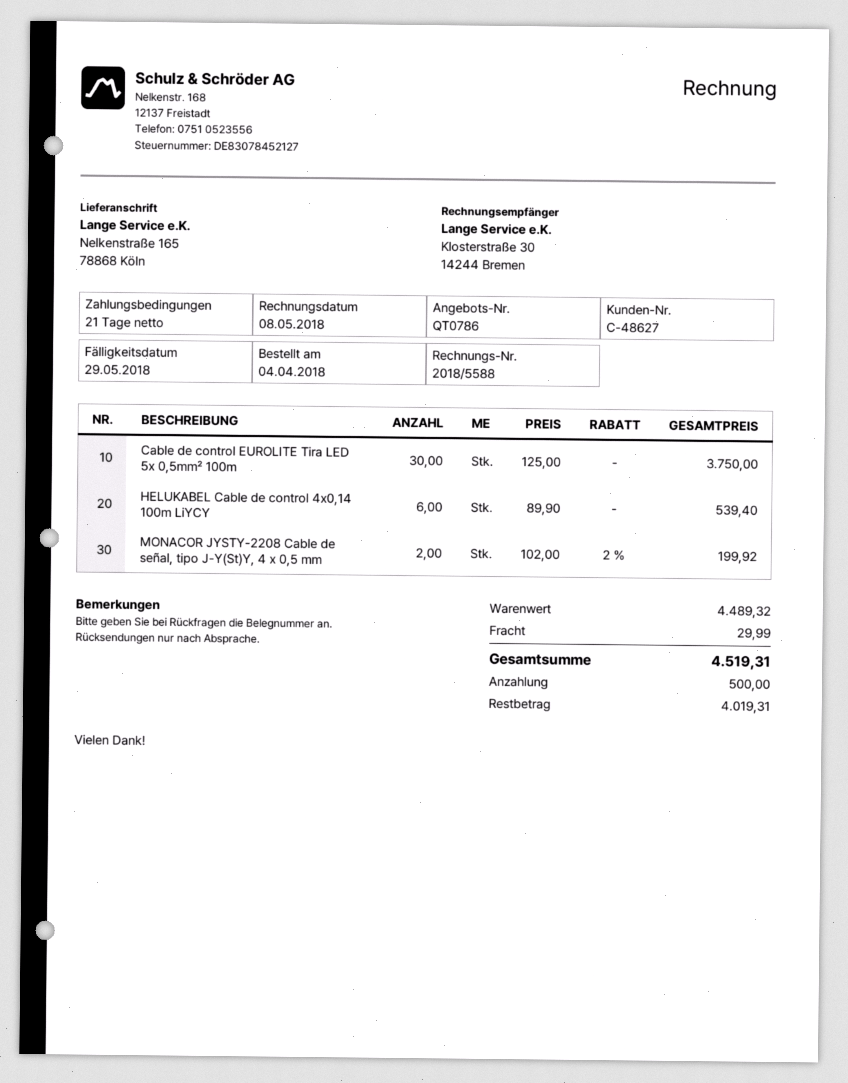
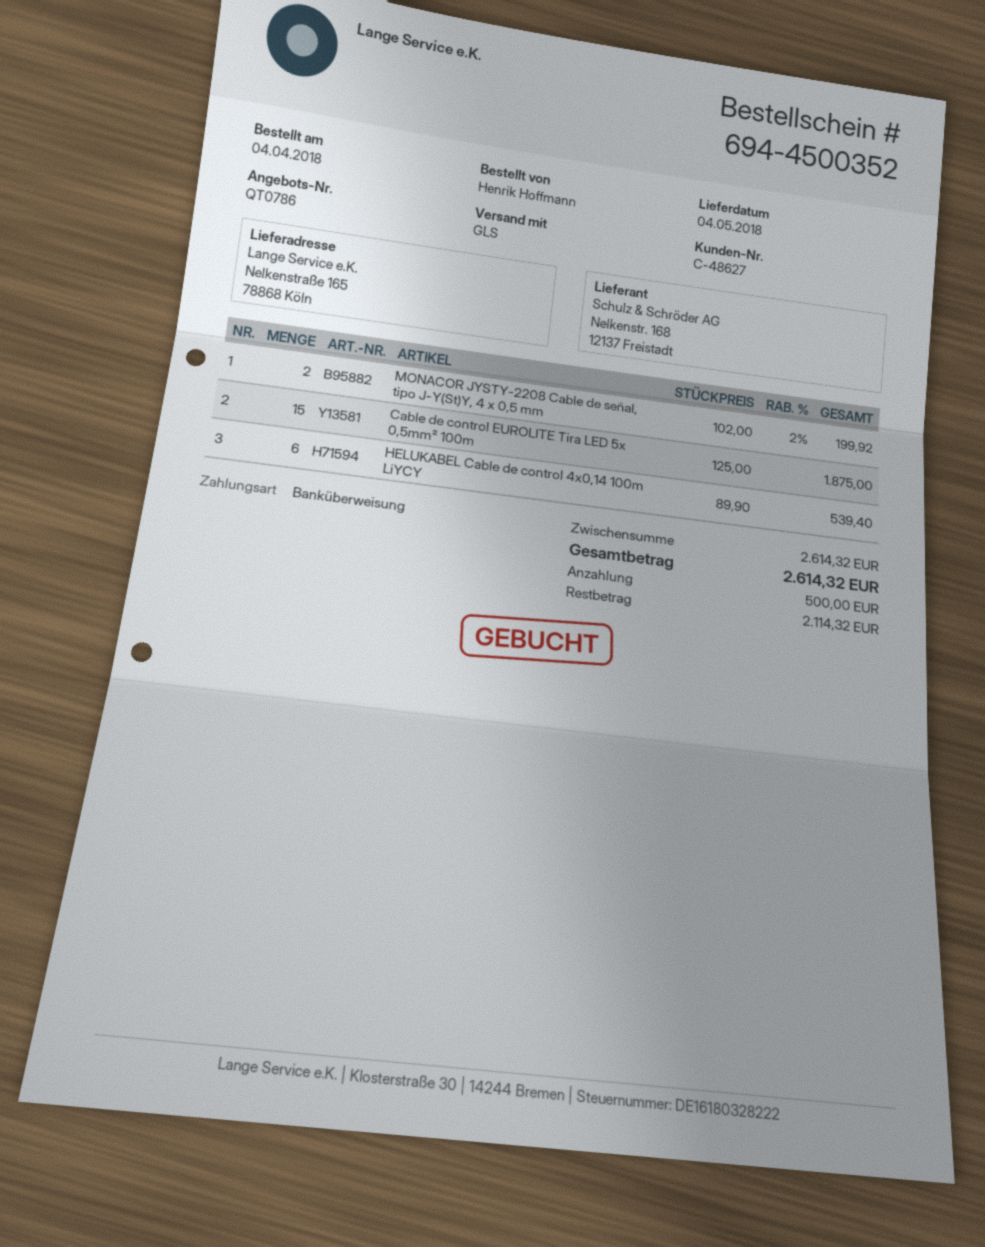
Cable de control EUROLITE Tira LED 5x 0,5mm² 100m: 30 x 125.00 = 3750.00 -> 15 x 125.00 = 1875.00
subtotal: 4489.32 -> 2614.32
shipping: 29.99 -> none
total: 4519.31 -> 2614.32
balance: 4019.31 -> 2114.32

